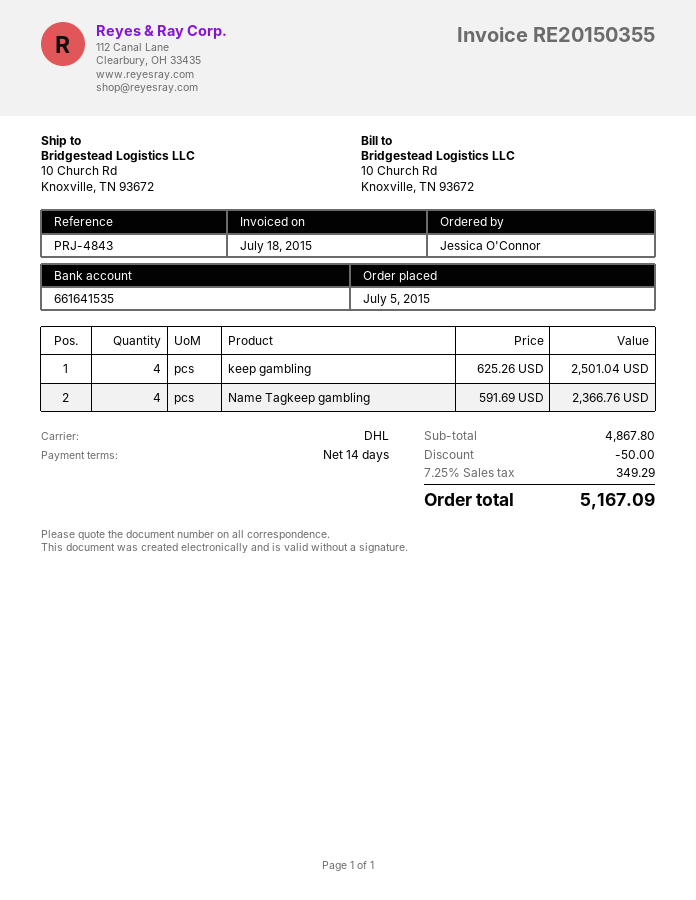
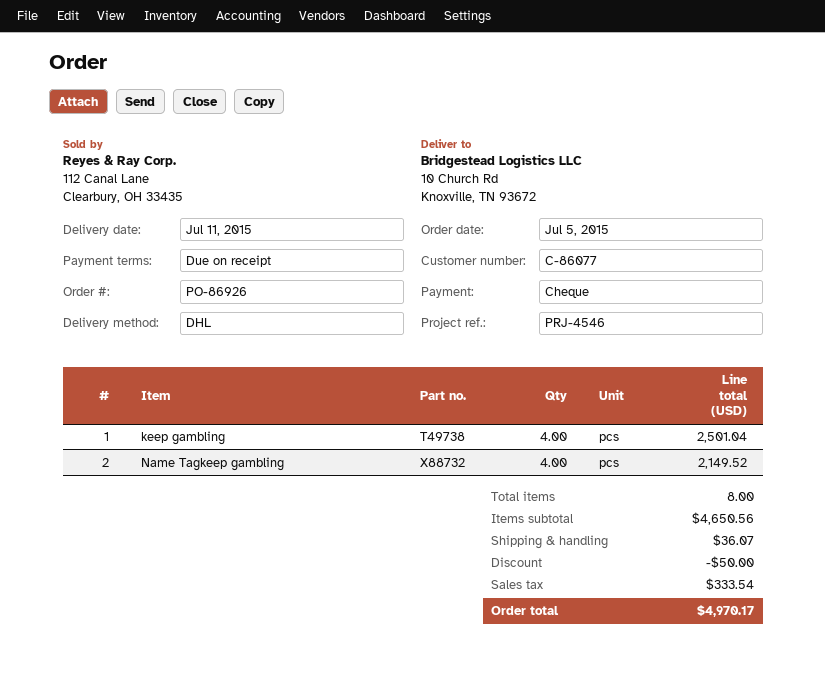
payment terms: 14 days -> on receipt
reference: PRJ-4843 -> PRJ-4546
Name Tagkeep gambling: 4 for 2366.76 -> 4 for 2149.52
subtotal: 4867.80 -> 4650.56
shipping: none -> 36.07
tax: 349.29 -> 333.54
total: 5167.09 -> 4970.17

